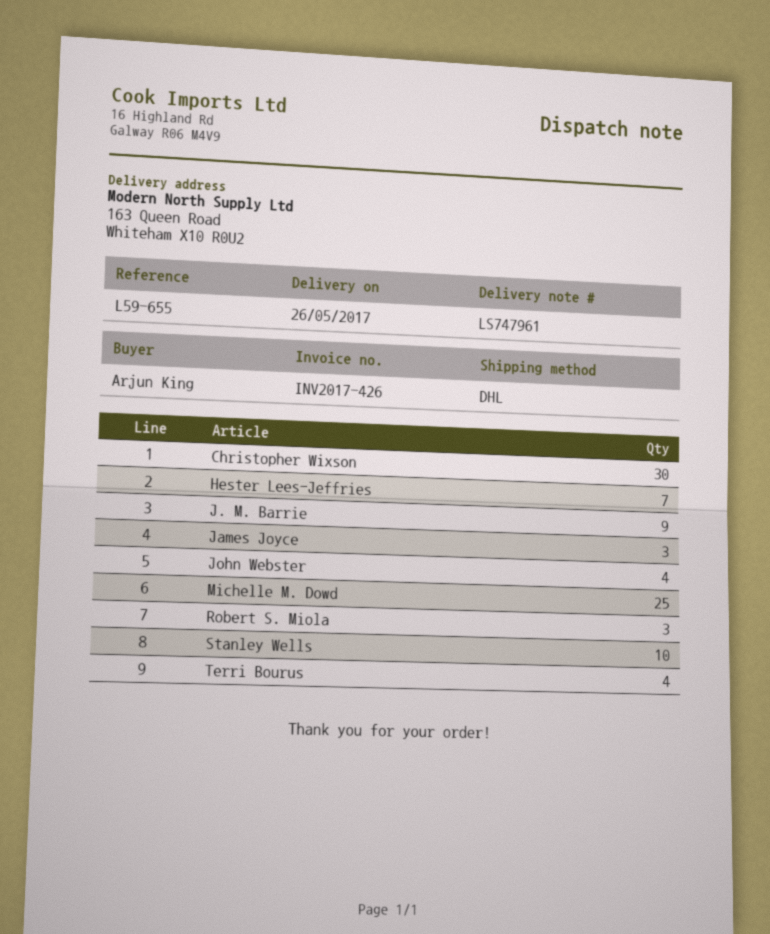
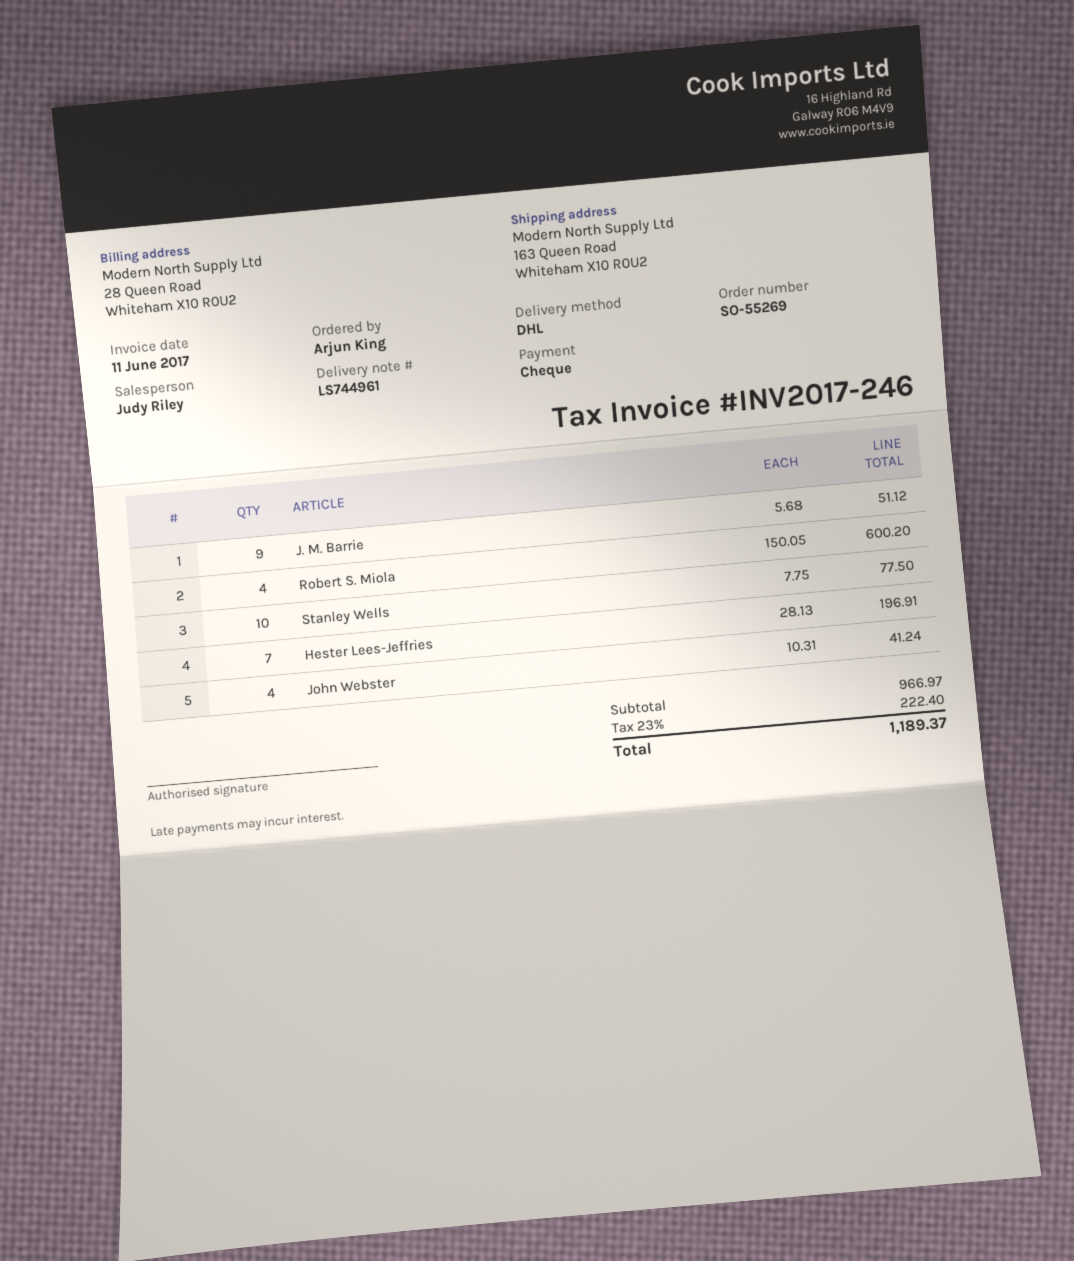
delivery note number: LS747961 -> LS744961
invoice number: INV2017-426 -> INV2017-246
Christopher Wixson: 30 -> none
James Joyce: 3 -> none
Michelle M. Dowd: 25 -> none
Robert S. Miola: 3 -> 4
Terri Bourus: 4 -> none

